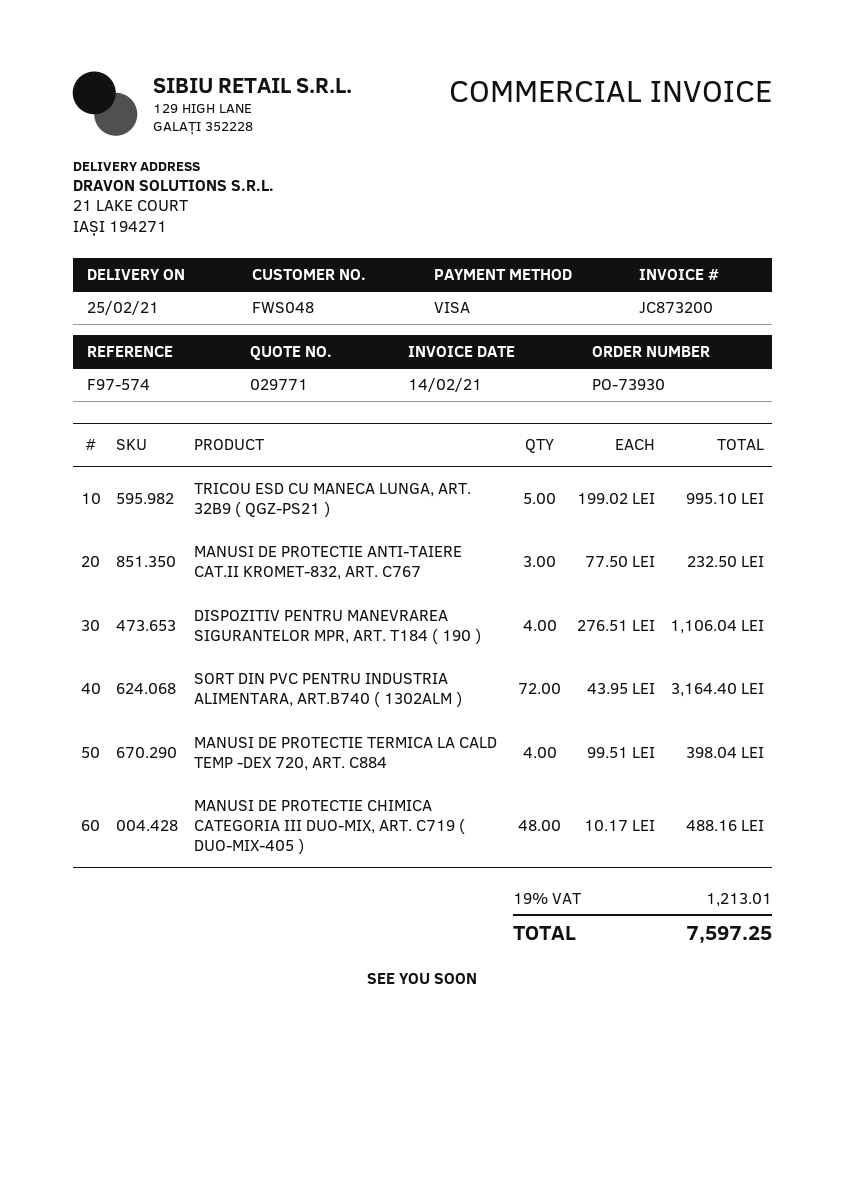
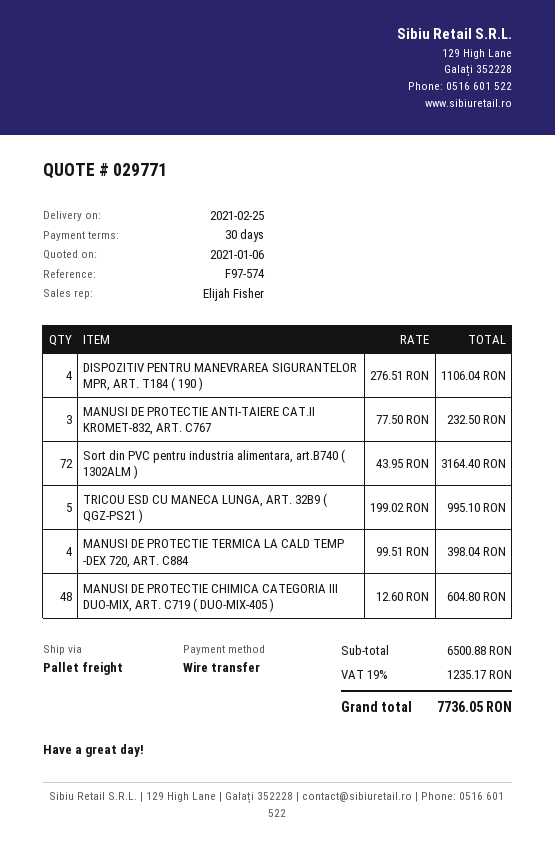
payment method: Visa -> bank transfer
MANUSI DE PROTECTIE CHIMICA CATEGORIA III DUO-MIX, ART. C719 ( DUO-MIX-405 ): 48 x 10.17 = 488.16 -> 48 x 12.60 = 604.80
tax: 19% = 1213.01 -> 19% = 1235.17
total: 7597.25 -> 7736.05

